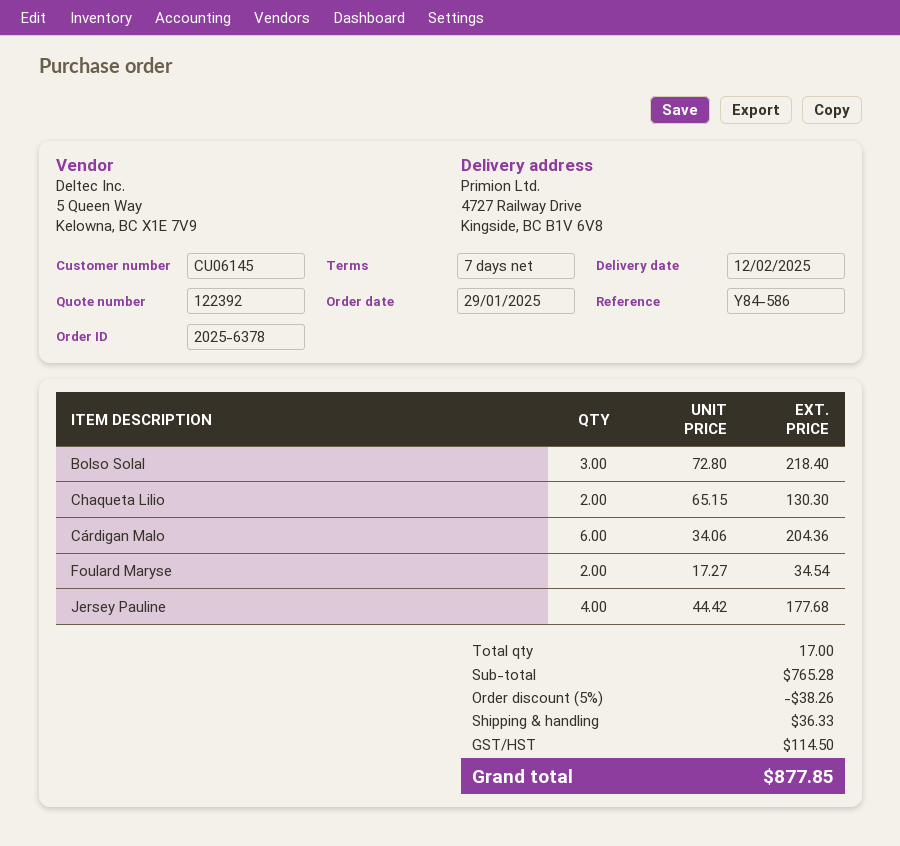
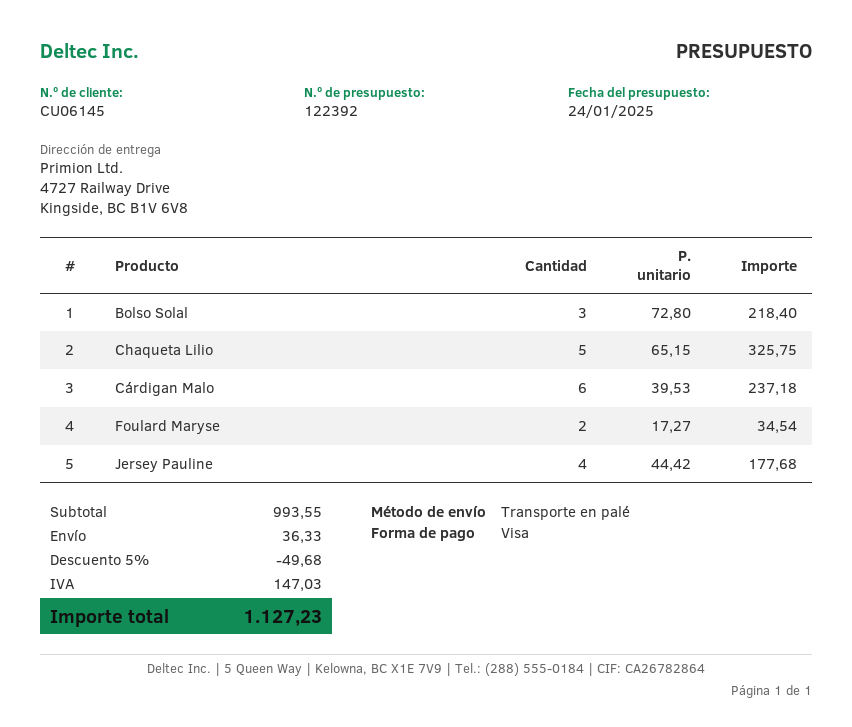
Chaqueta Lilio: 2 x 65.15 = 130.30 -> 5 x 65.15 = 325.75
Cárdigan Malo: 6 x 34.06 = 204.36 -> 6 x 39.53 = 237.18
subtotal: 765.28 -> 993.55
discount: 5% = 38.26 -> 5% = 49.68
tax: 114.50 -> 147.03
total: 877.85 -> 1127.23

